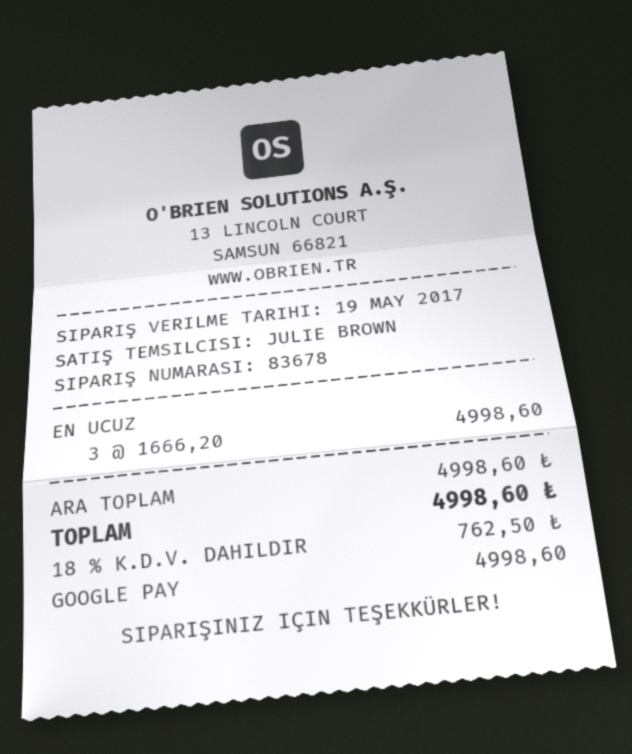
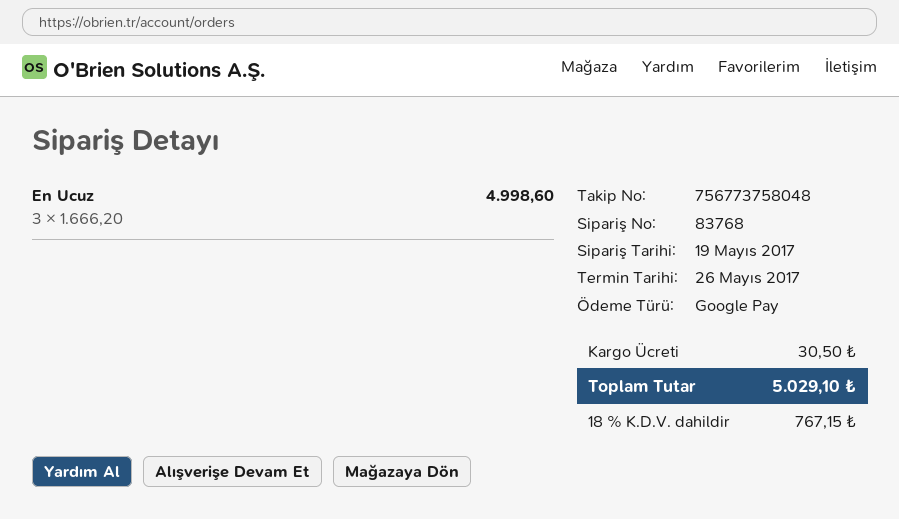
order number: 83678 -> 83768
shipping: none -> 30.50
tax: 18% = 762.50 -> 18% = 767.15
total: 4998.60 -> 5029.10

